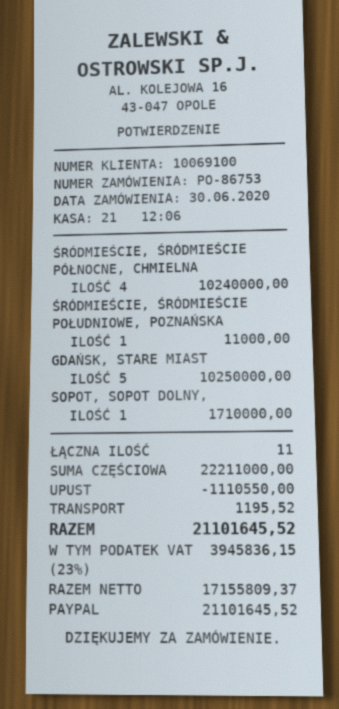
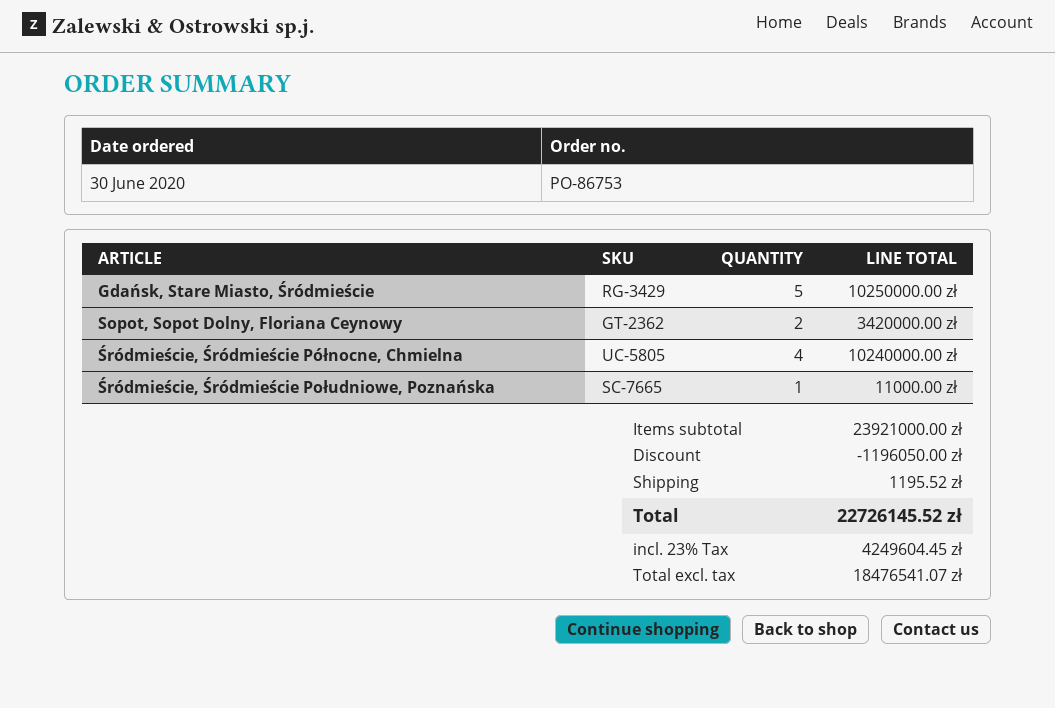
SOPOT, SOPOT DOLNY,: 1 for 1710000.00 -> 2 for 3420000.00
subtotal: 22211000.00 -> 23921000.00
discount: 1110550.00 -> 1196050.00
net: 17155809.37 -> 18476541.07
tax: 23% = 3945836.15 -> 23% = 4249604.45
total: 21101645.52 -> 22726145.52

